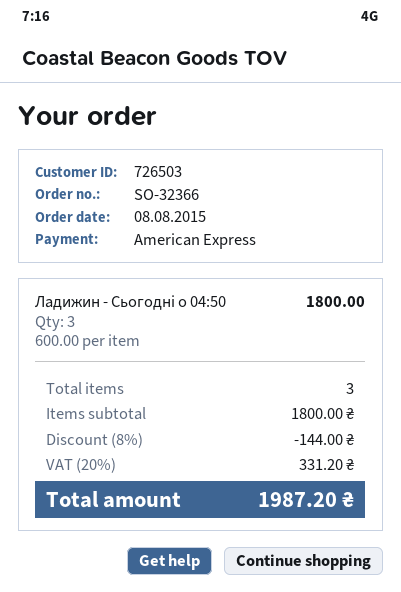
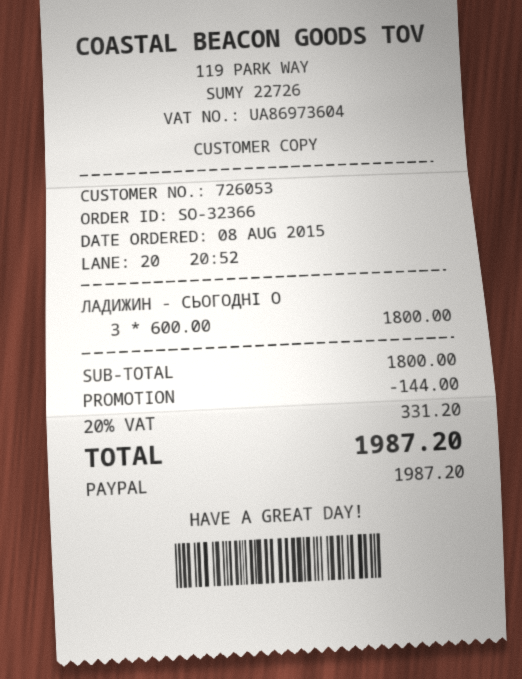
customer number: 726503 -> 726053
payment method: American Express -> PayPal

